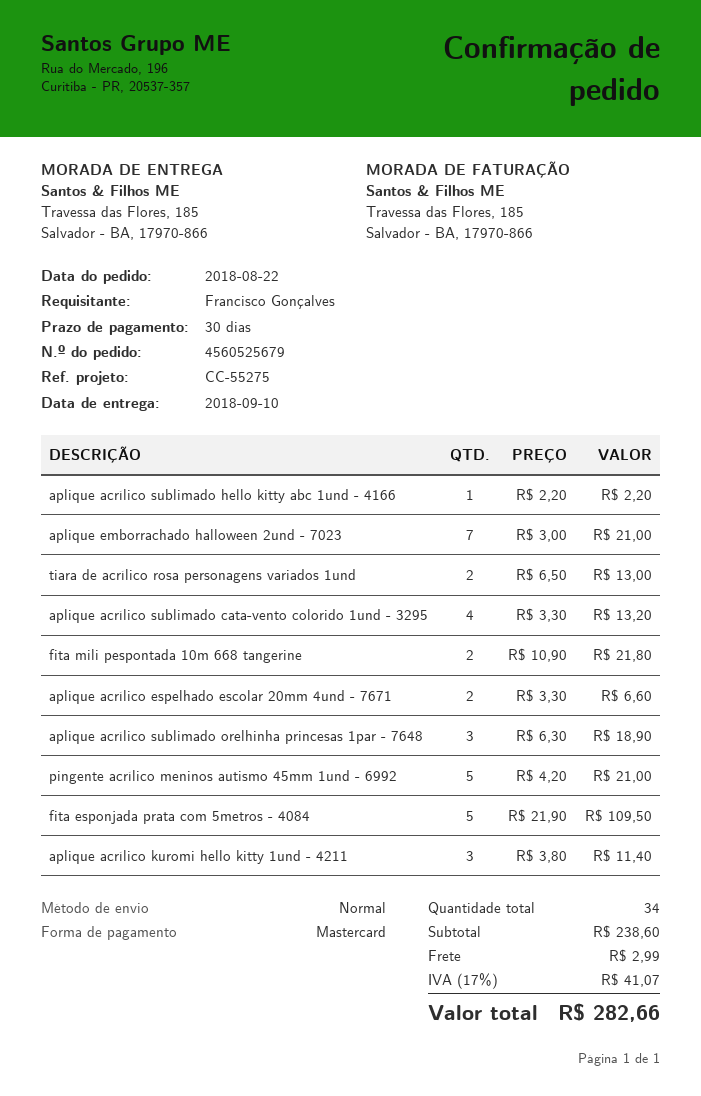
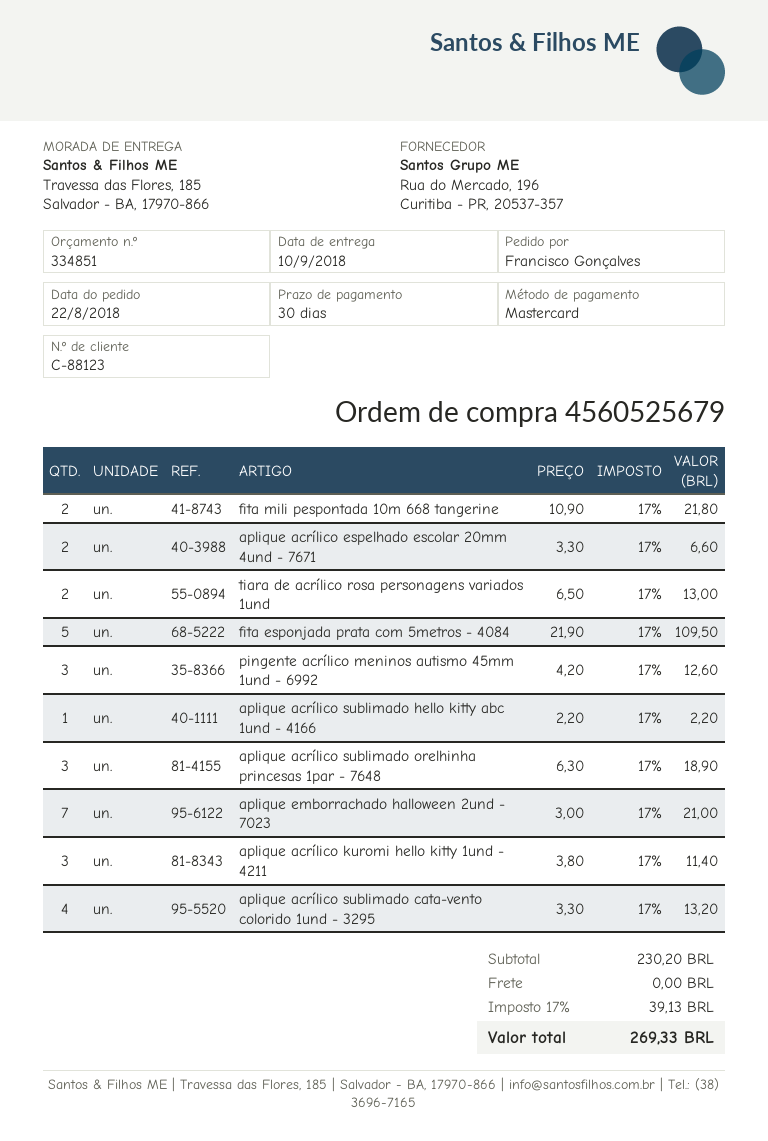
pingente acrílico meninos autismo 45mm 1und - 6992: 5 x 4.20 = 21.00 -> 3 x 4.20 = 12.60
subtotal: 238.60 -> 230.20
shipping: 2.99 -> 0.00
tax: 17% = 41.07 -> 17% = 39.13
total: 282.66 -> 269.33

